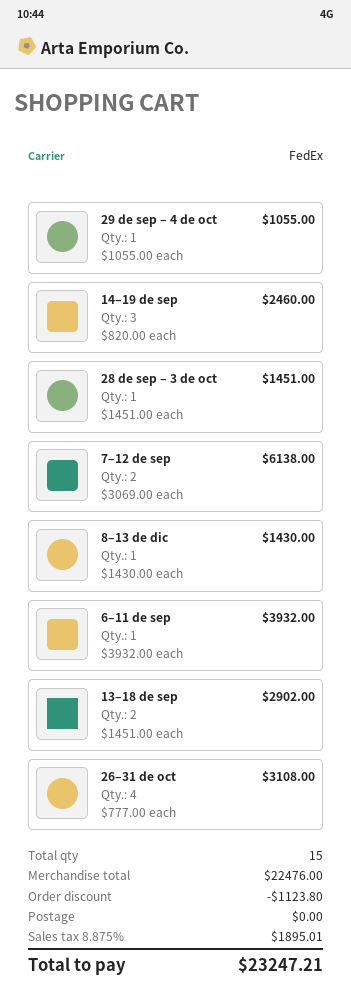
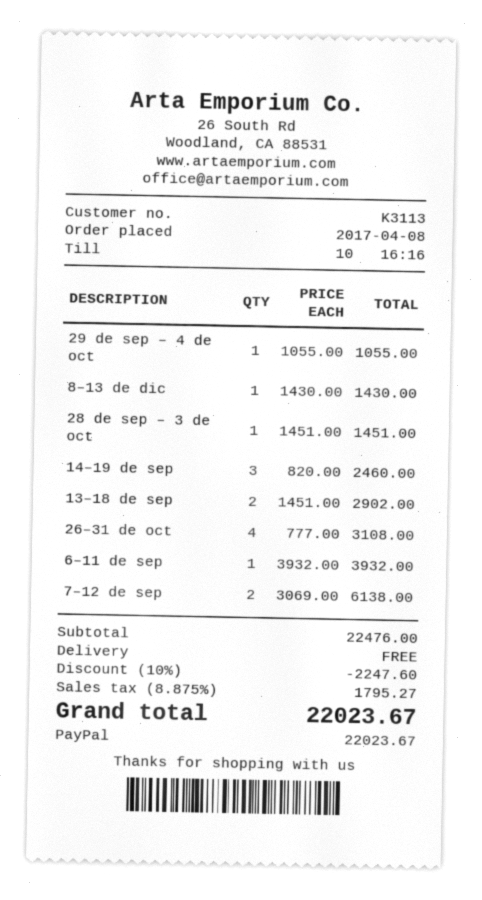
discount: 1123.80 -> 2247.60
tax: 8.875% = 1895.01 -> 8.875% = 1795.27
total: 23247.21 -> 22023.67

